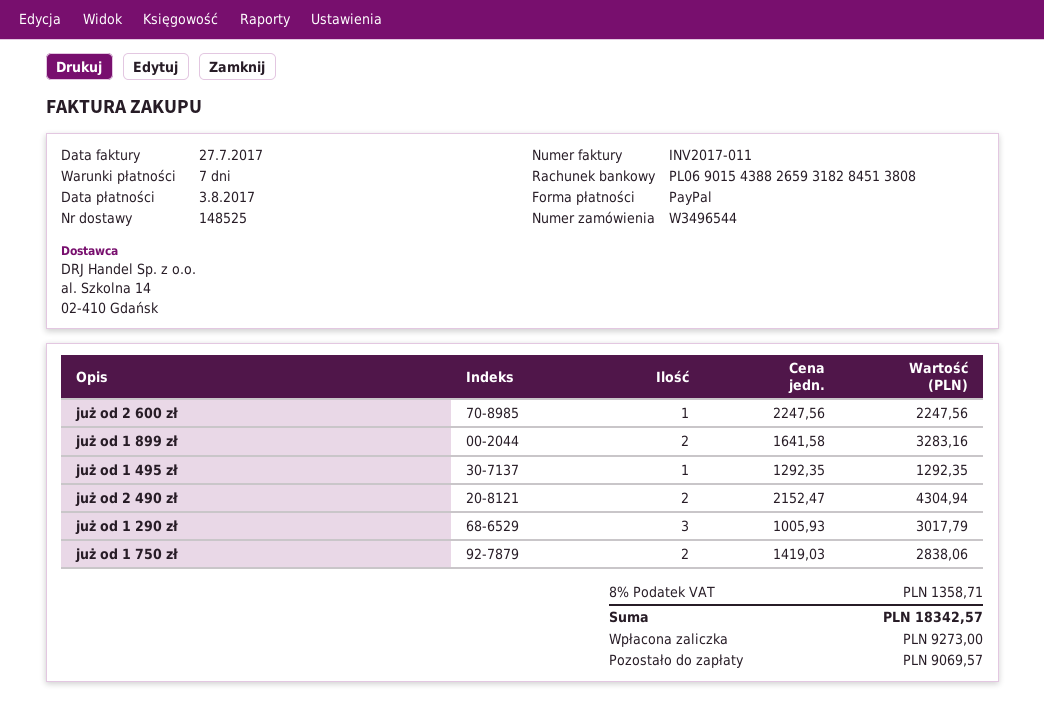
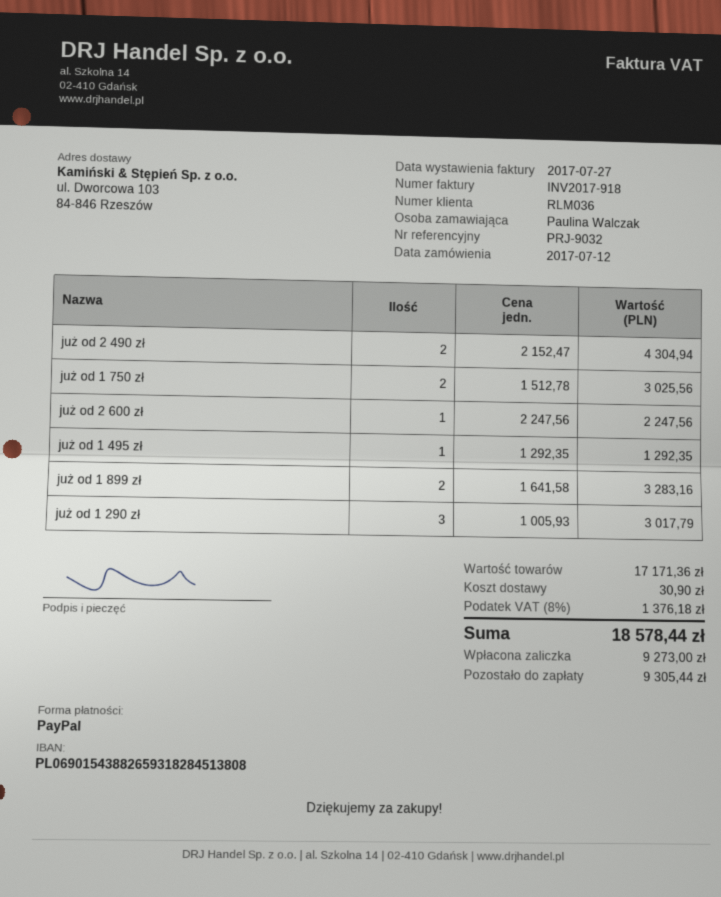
invoice number: INV2017-011 -> INV2017-918
już od 1 750 zł: 2 x 1419.03 = 2838.06 -> 2 x 1512.78 = 3025.56
shipping: none -> 30.90
tax: 8% = 1358.71 -> 8% = 1376.18
total: 18342.57 -> 18578.44
balance: 9069.57 -> 9305.44

